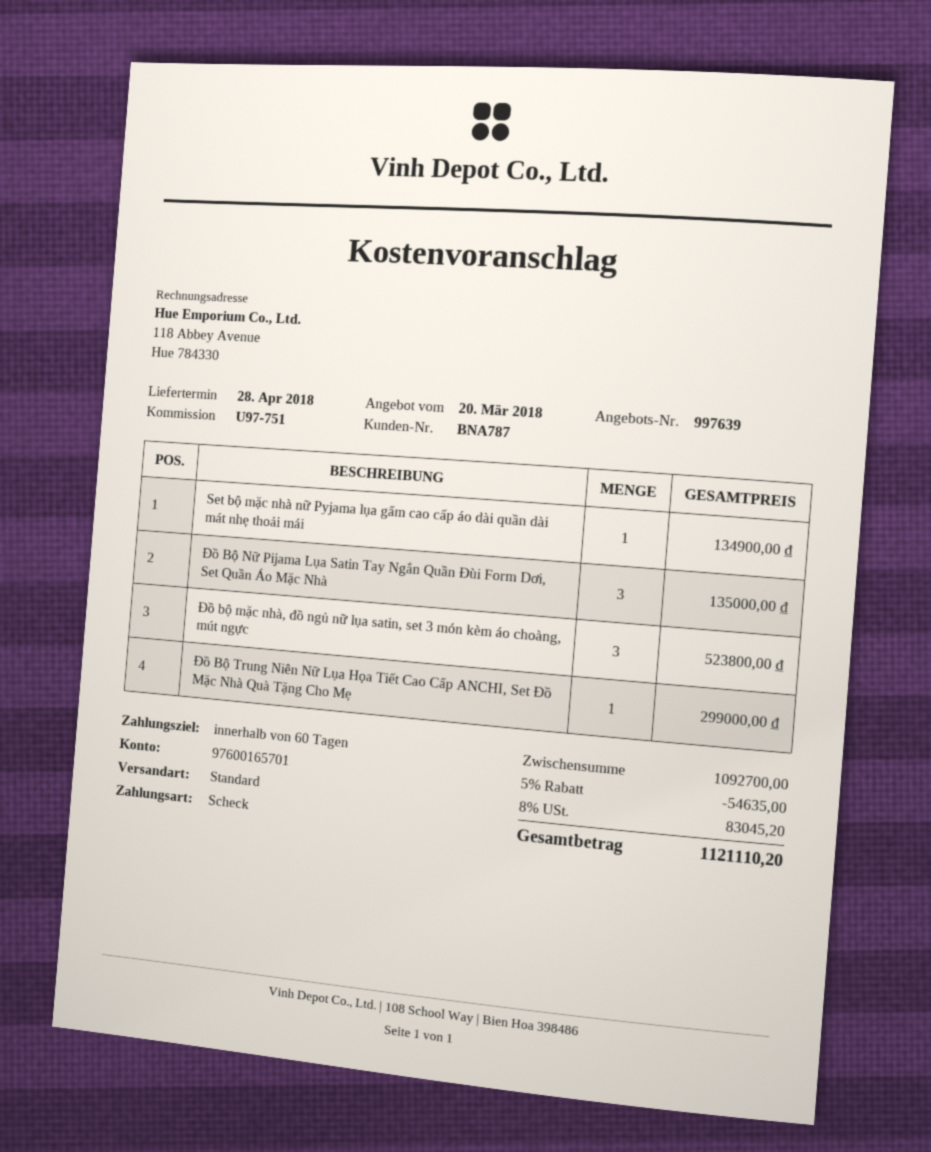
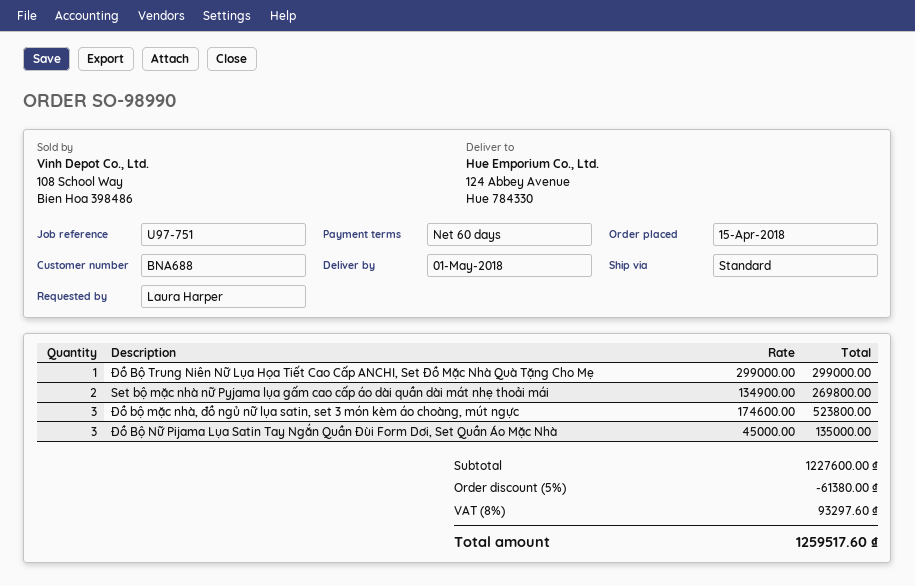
delivery date: 2018-04-28 -> 2018-05-01
customer number: BNA787 -> BNA688
Set bộ mặc nhà nữ Pyjama lụa gấm cao cấp áo dài quần dài mát nhẹ thoải mái: 1 for 134900.00 -> 2 for 269800.00
subtotal: 1092700.00 -> 1227600.00
discount: 5% = 54635.00 -> 5% = 61380.00
tax: 8% = 83045.20 -> 8% = 93297.60
total: 1121110.20 -> 1259517.60

